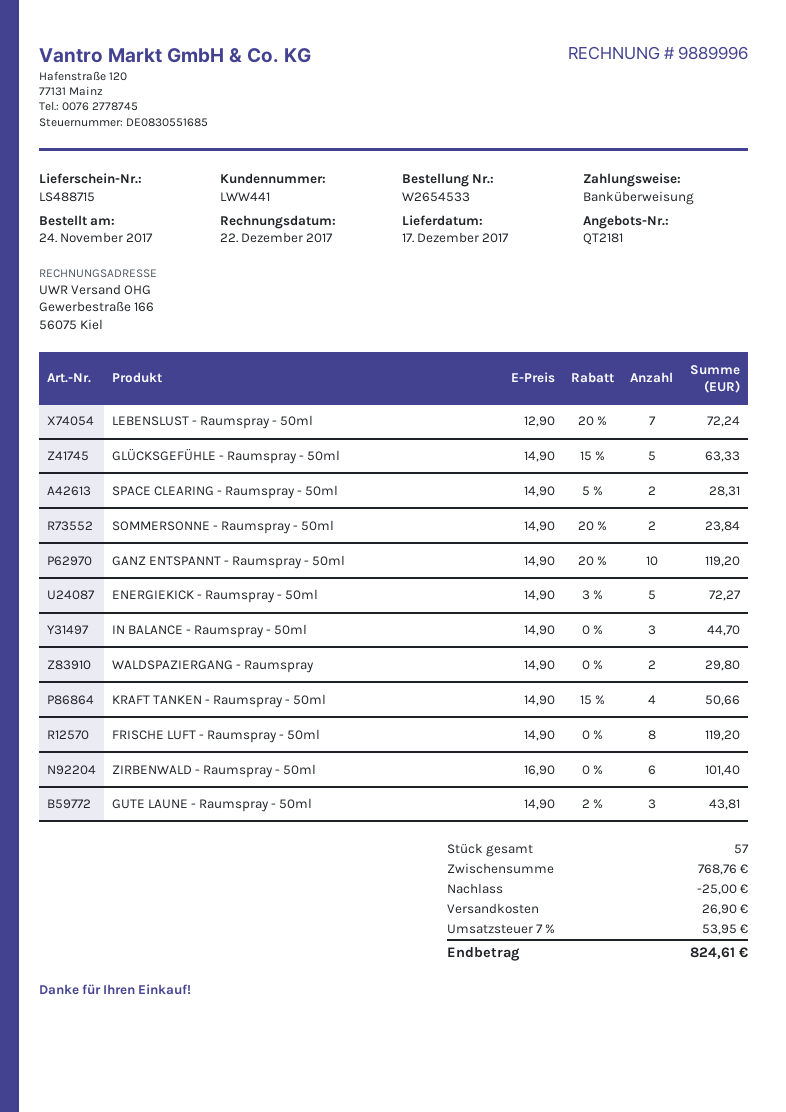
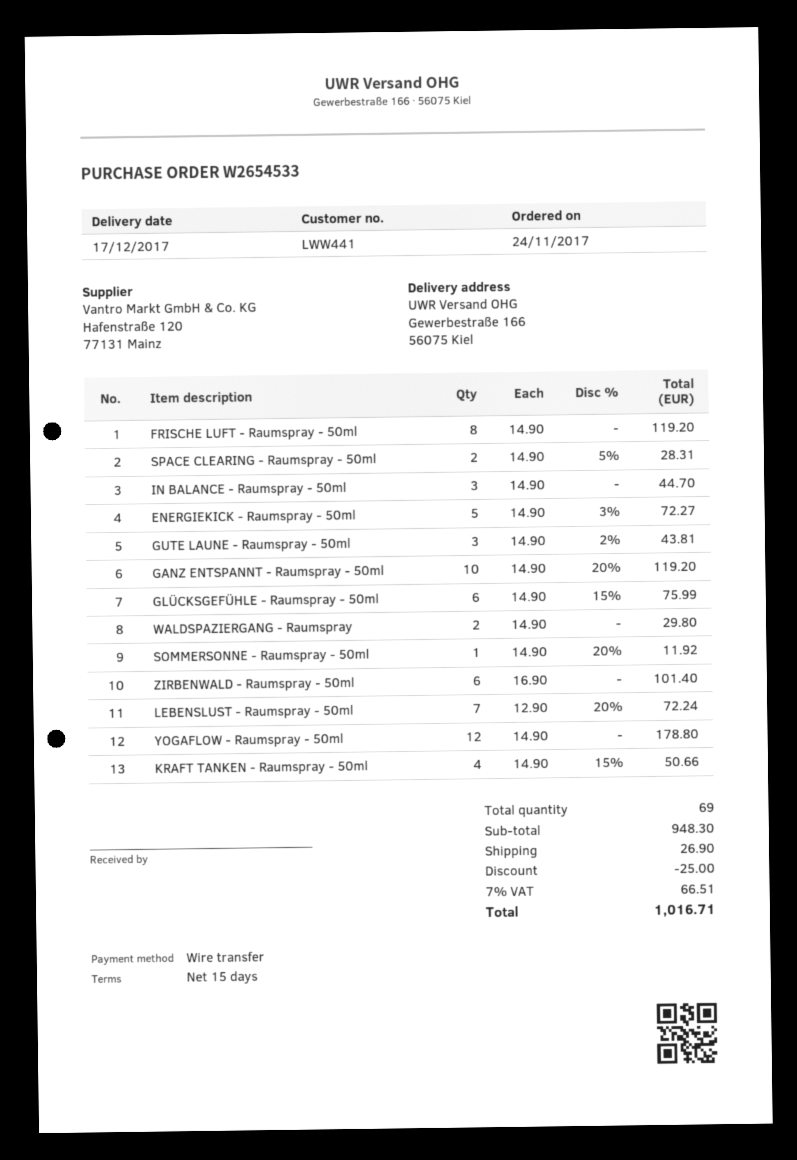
GLÜCKSGEFÜHLE - Raumspray - 50ml: 5 x 14.90 - 15% = 63.33 -> 6 x 14.90 - 15% = 75.99
SOMMERSONNE - Raumspray - 50ml: 2 x 14.90 - 20% = 23.84 -> 1 x 14.90 - 20% = 11.92
YOGAFLOW - Raumspray - 50ml: none -> 12 x 14.90 = 178.80
total quantity: 57 -> 69
subtotal: 768.76 -> 948.30
tax: 7% = 53.95 -> 7% = 66.51
total: 824.61 -> 1016.71

